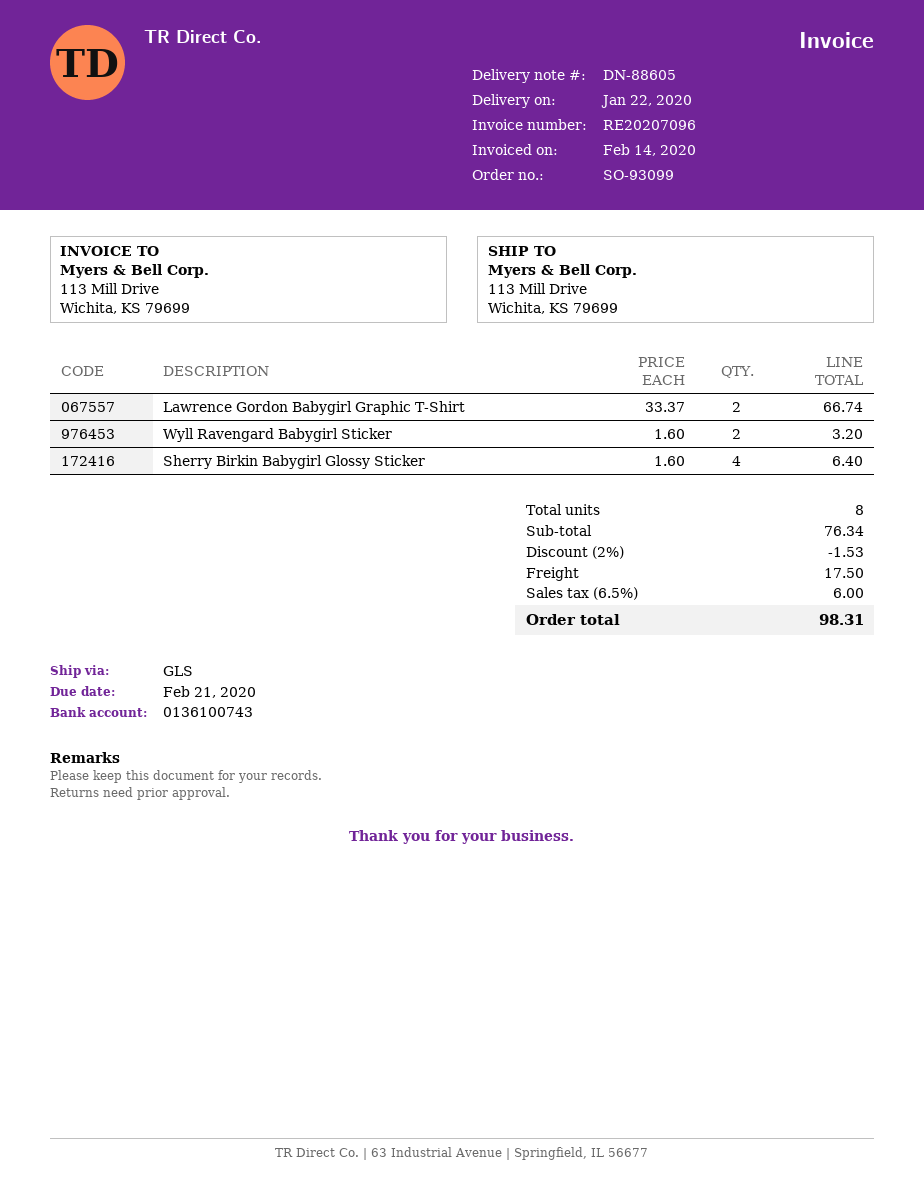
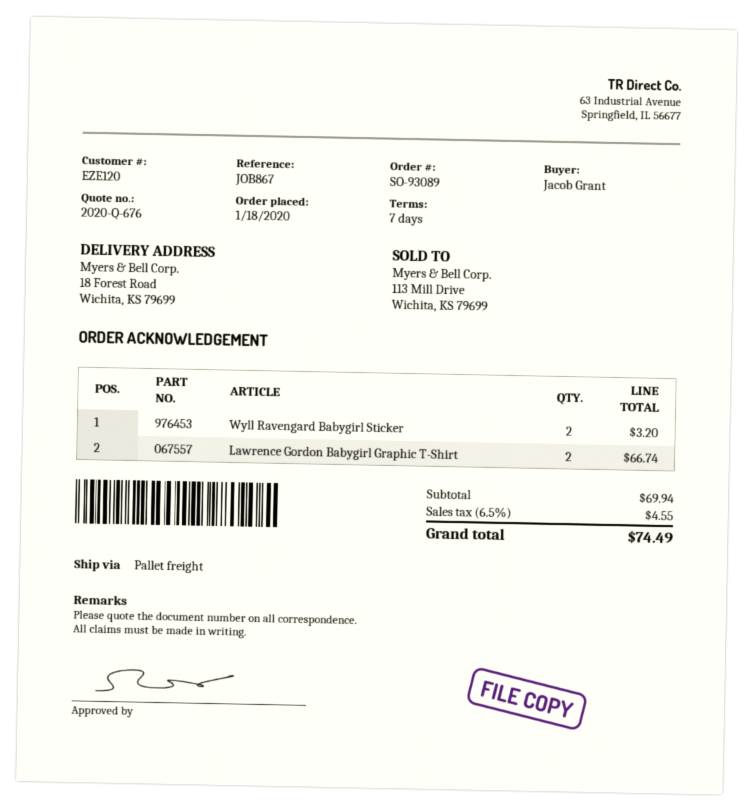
order number: SO-93099 -> SO-93089
shipping method: GLS -> pallet freight
ship to: 113 Mill Drive, Wichita, KS 79699 -> 18 Forest Road, Wichita, KS 79699
Sherry Birkin Babygirl Glossy Sticker: 4 for 6.40 -> none
subtotal: 76.34 -> 69.94
discount: 2% = 1.53 -> none
shipping: 17.50 -> none
tax: 6.5% = 6.00 -> 6.5% = 4.55
total: 98.31 -> 74.49

